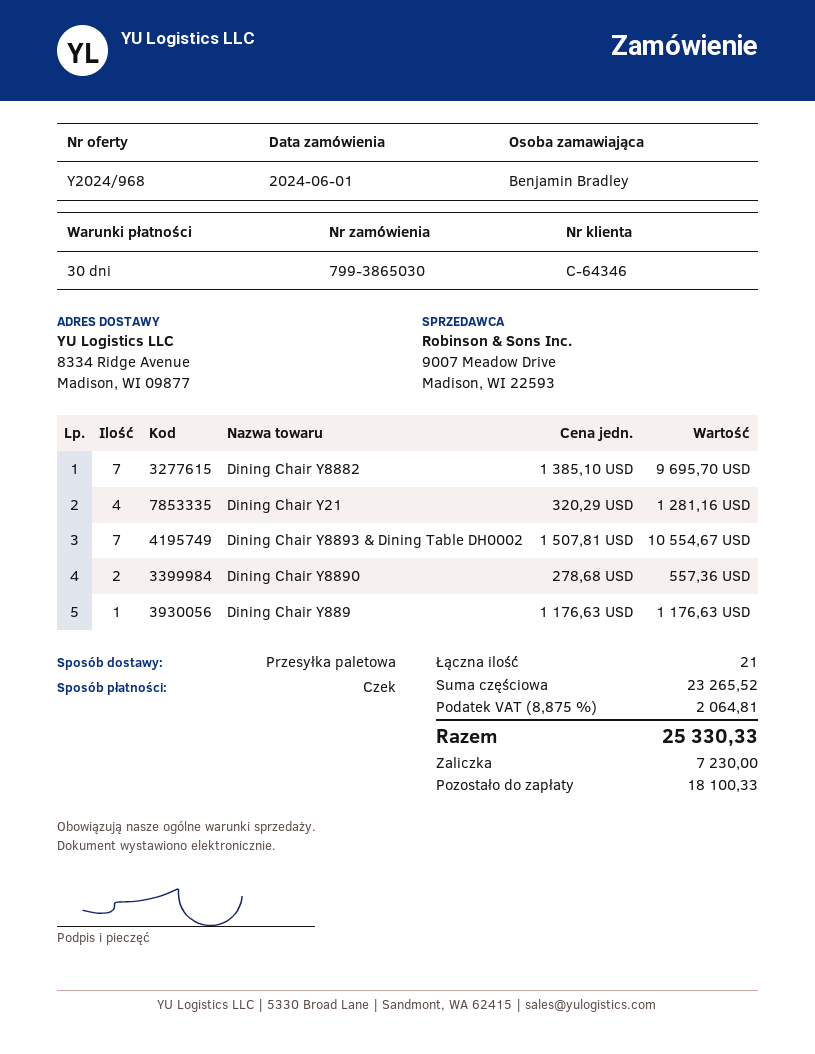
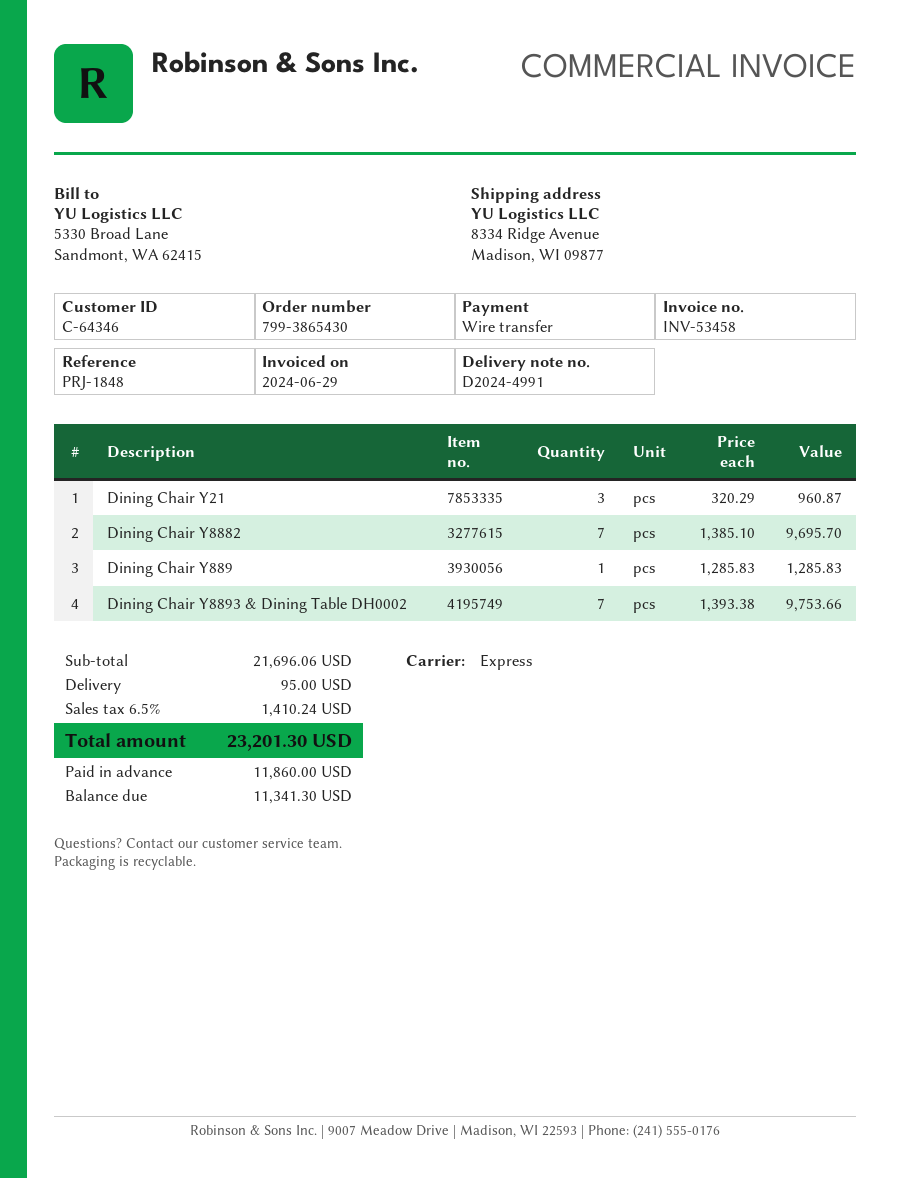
order number: 799-3865030 -> 799-3865430
payment method: cheque -> bank transfer
shipping method: pallet freight -> express
Dining Chair Y21: 4 x 320.29 = 1281.16 -> 3 x 320.29 = 960.87
Dining Chair Y8893 & Dining Table DH0002: 7 x 1507.81 = 10554.67 -> 7 x 1393.38 = 9753.66
Dining Chair Y8890: 2 x 278.68 = 557.36 -> none
Dining Chair Y889: 1 x 1176.63 = 1176.63 -> 1 x 1285.83 = 1285.83
subtotal: 23265.52 -> 21696.06
shipping: none -> 95.00
tax: 8.875% = 2064.81 -> 6.5% = 1410.24
total: 25330.33 -> 23201.30
deposit: 7230.00 -> 11860.00
balance: 18100.33 -> 11341.30

